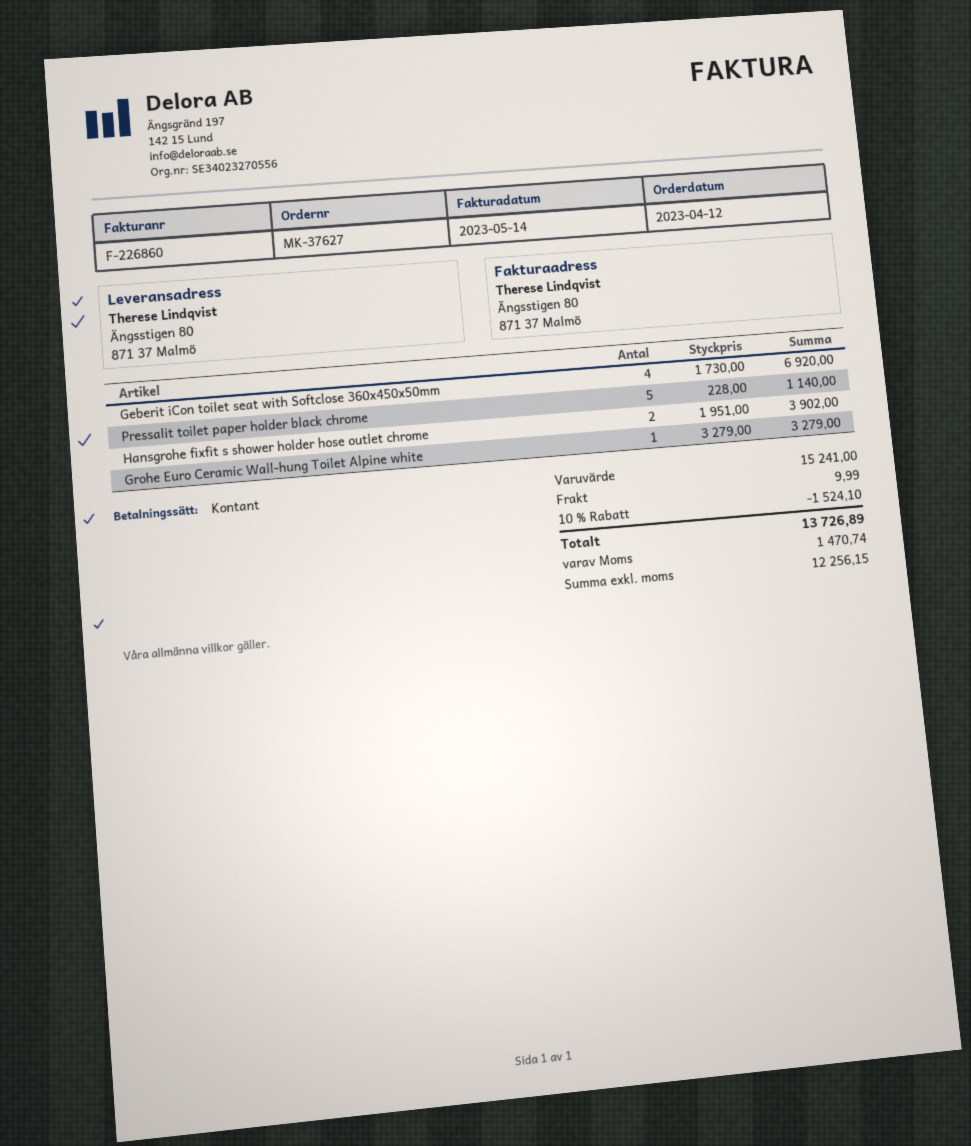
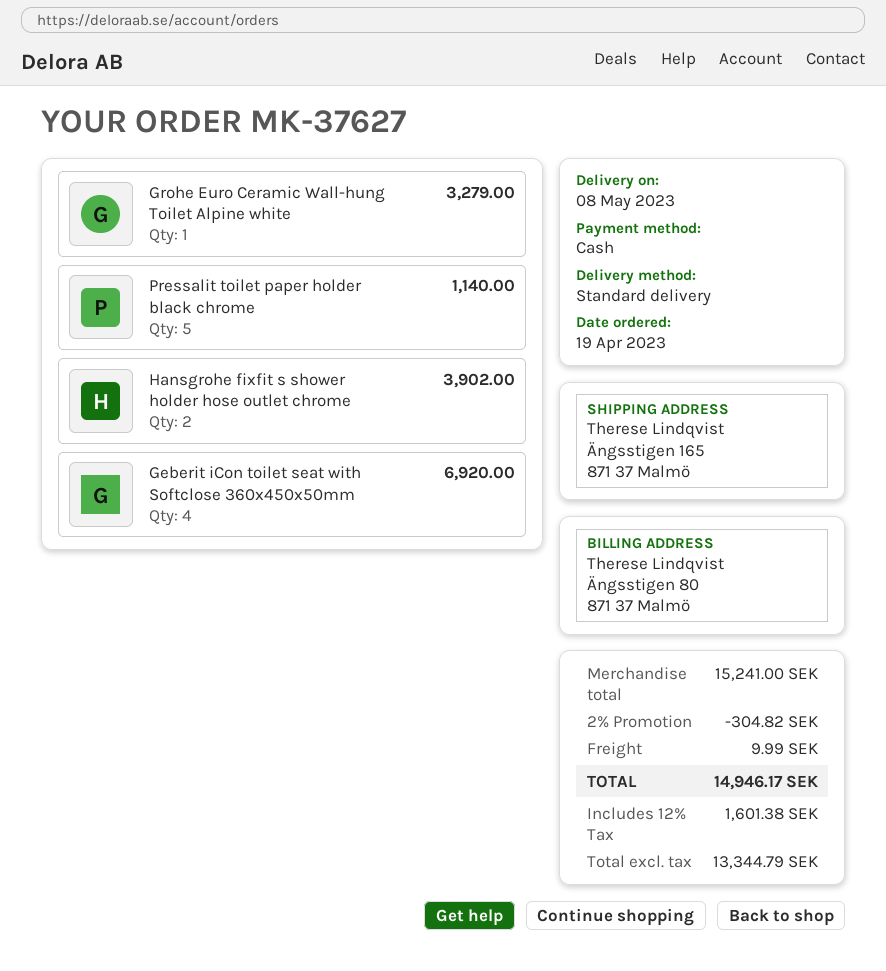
order date: 2023-04-12 -> 2023-04-19
ship to: Ängsstigen 80, 871 37 Malmö -> Ängsstigen 165, 871 37 Malmö
discount: 10% = 1524.10 -> 2% = 304.82
net: 12256.15 -> 13344.79
tax: 1470.74 -> 1601.38
total: 13726.89 -> 14946.17

